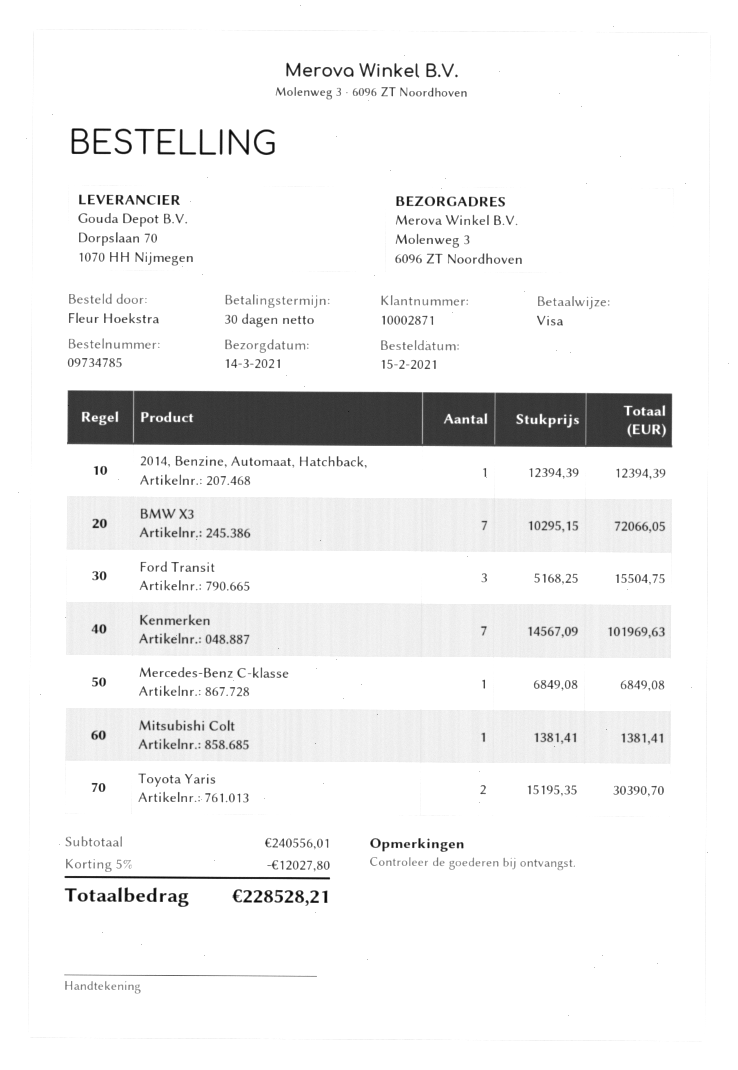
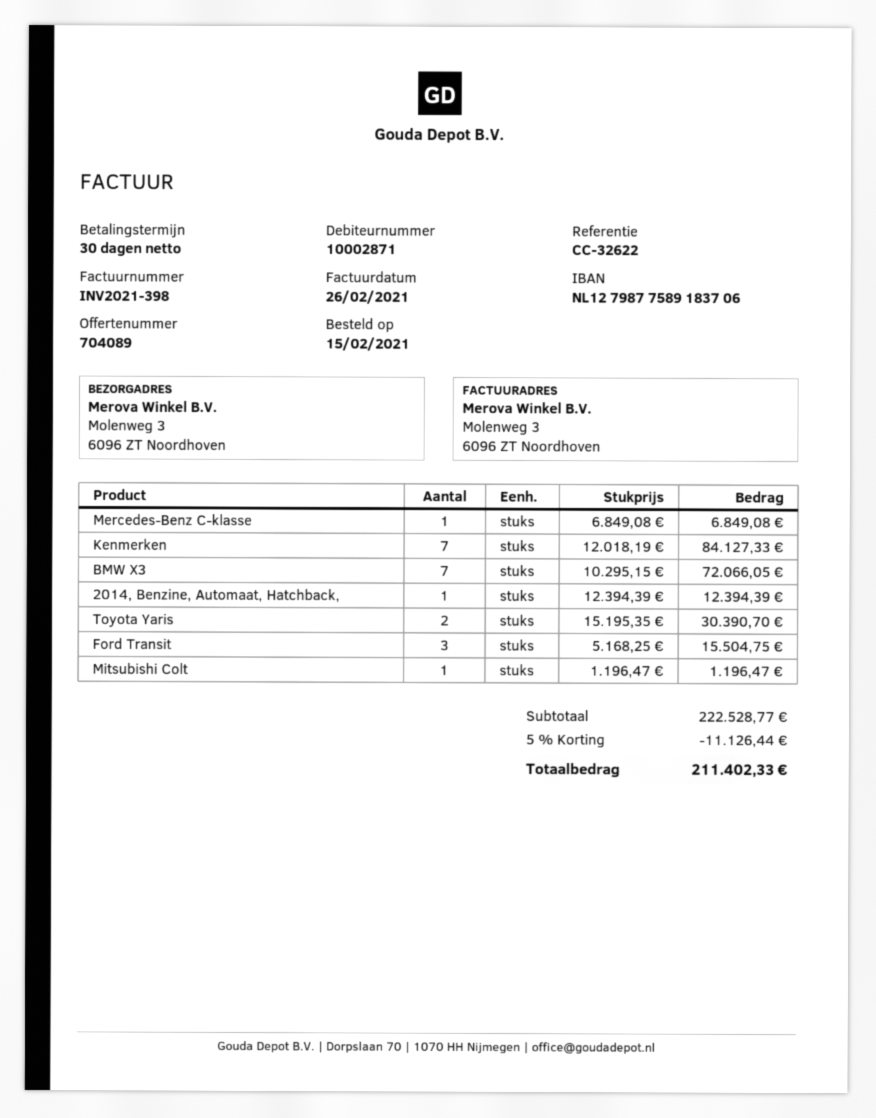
Kenmerken: 7 x 14567.09 = 101969.63 -> 7 x 12018.19 = 84127.33
Mitsubishi Colt: 1 x 1381.41 = 1381.41 -> 1 x 1196.47 = 1196.47
subtotal: 240556.01 -> 222528.77
discount: 5% = 12027.80 -> 5% = 11126.44
total: 228528.21 -> 211402.33

